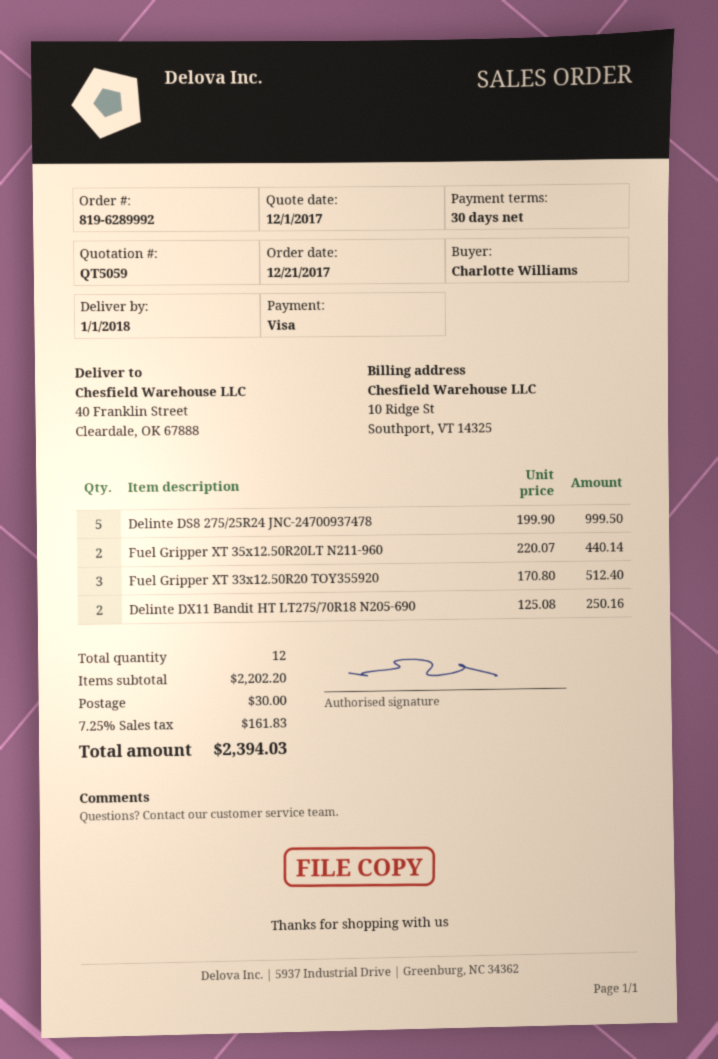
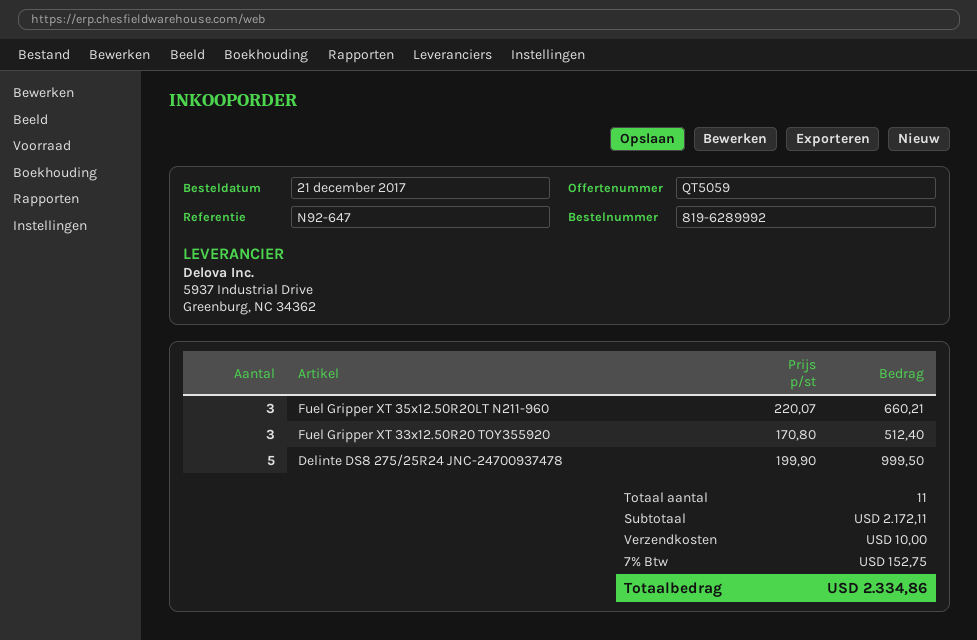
Fuel Gripper XT 35x12.50R20LT N211-960: 2 x 220.07 = 440.14 -> 3 x 220.07 = 660.21
Delinte DX11 Bandit HT LT275/70R18 N205-690: 2 x 125.08 = 250.16 -> none
total quantity: 12 -> 11
subtotal: 2202.20 -> 2172.11
shipping: 30.00 -> 10.00
tax: 7.25% = 161.83 -> 7% = 152.75
total: 2394.03 -> 2334.86

